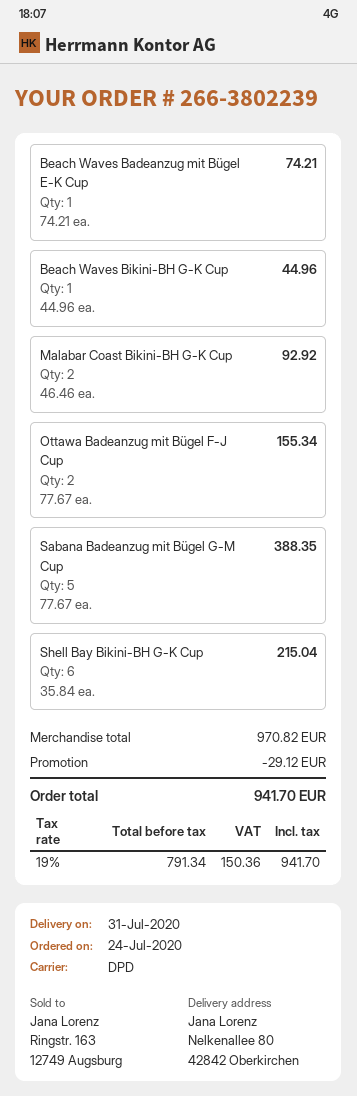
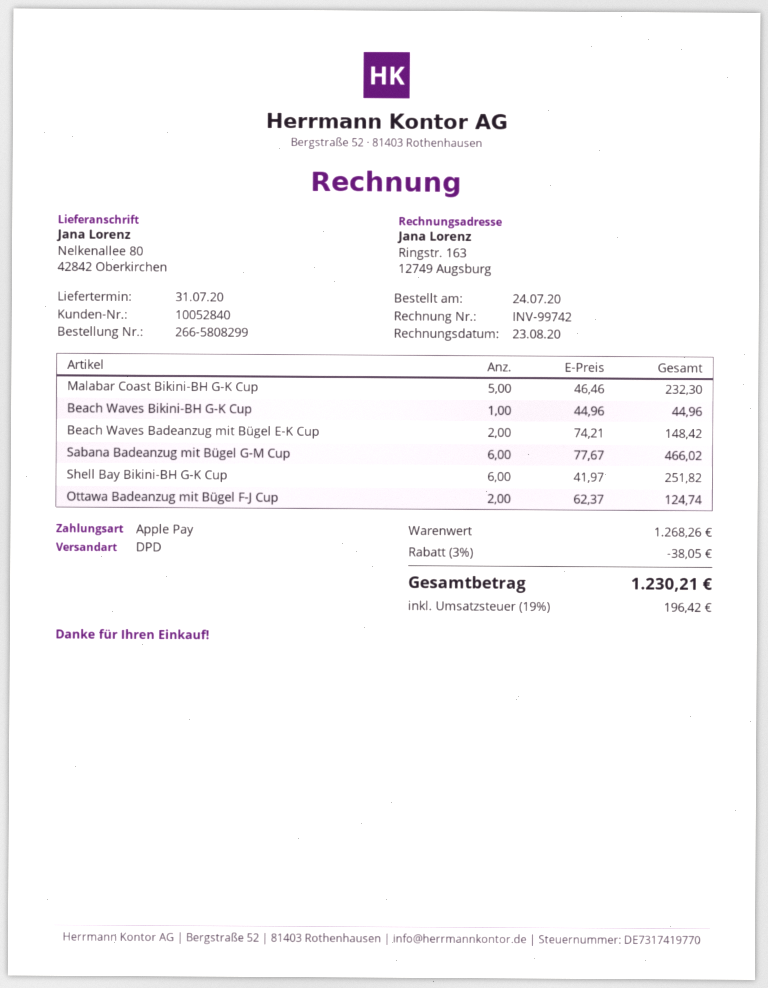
order number: 266-3802239 -> 266-5808299
Beach Waves Badeanzug mit Bügel E-K Cup: 1 x 74.21 = 74.21 -> 2 x 74.21 = 148.42
Malabar Coast Bikini-BH G-K Cup: 2 x 46.46 = 92.92 -> 5 x 46.46 = 232.30
Ottawa Badeanzug mit Bügel F-J Cup: 2 x 77.67 = 155.34 -> 2 x 62.37 = 124.74
Sabana Badeanzug mit Bügel G-M Cup: 5 x 77.67 = 388.35 -> 6 x 77.67 = 466.02
Shell Bay Bikini-BH G-K Cup: 6 x 35.84 = 215.04 -> 6 x 41.97 = 251.82
subtotal: 970.82 -> 1268.26
discount: 29.12 -> 38.05
tax: 19% = 150.36 -> 19% = 196.42
total: 941.70 -> 1230.21

